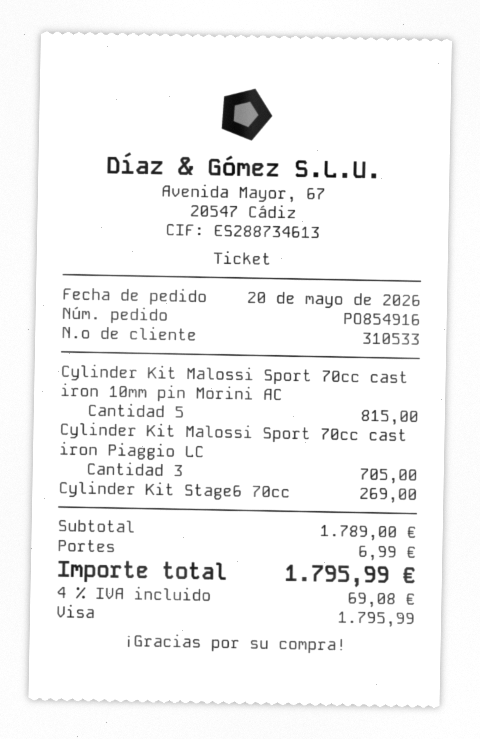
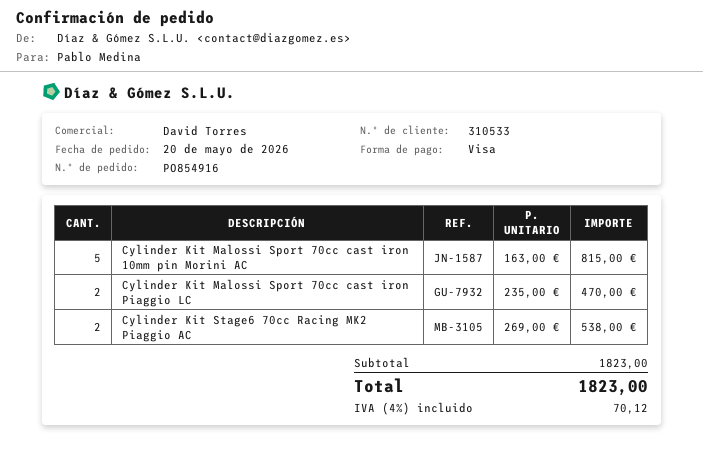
Cylinder Kit Malossi Sport 70cc cast iron Piaggio LC: 3 for 705.00 -> 2 for 470.00
Cylinder Kit Stage6 70cc: 1 for 269.00 -> 2 for 538.00
subtotal: 1789.00 -> 1823.00
shipping: 6.99 -> none
tax: 4% = 69.08 -> 4% = 70.12
total: 1795.99 -> 1823.00

